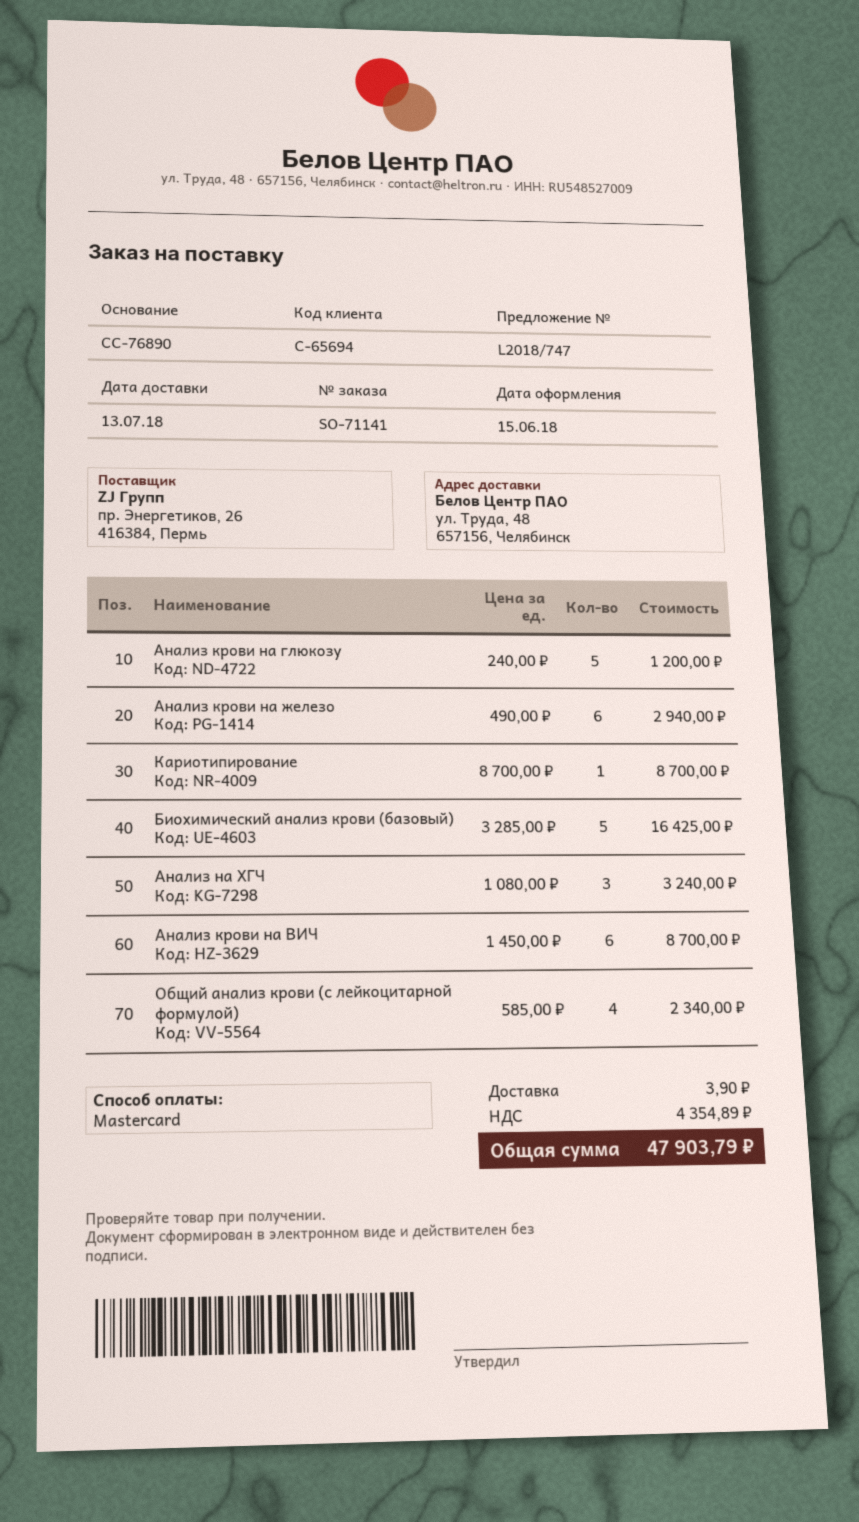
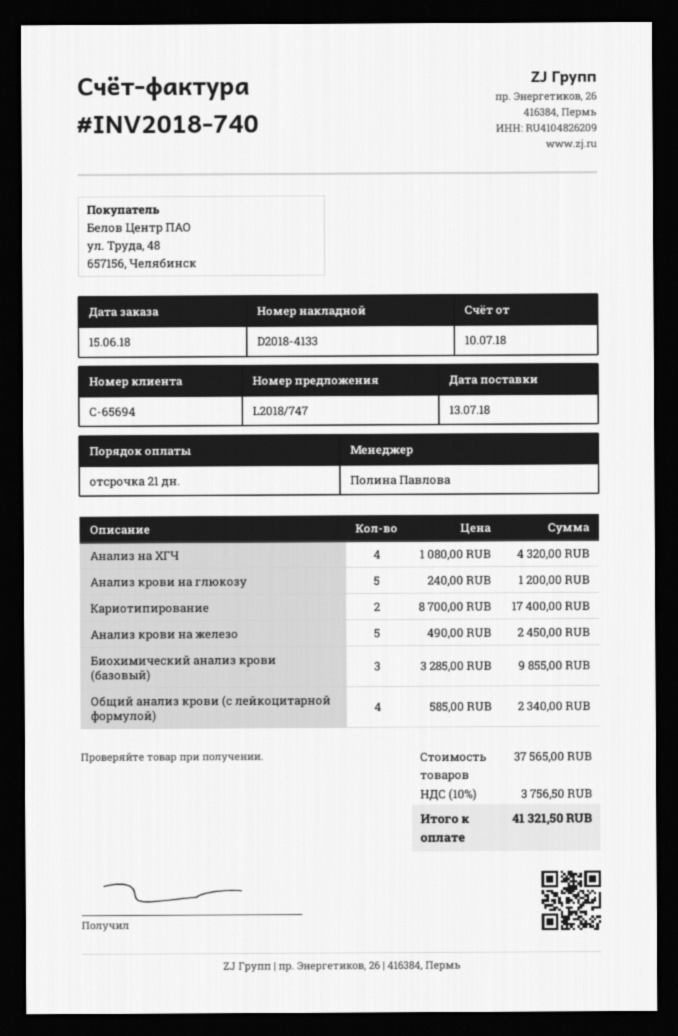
Анализ крови на железо: 6 x 490.00 = 2940.00 -> 5 x 490.00 = 2450.00
Кариотипирование: 1 x 8700.00 = 8700.00 -> 2 x 8700.00 = 17400.00
Биохимический анализ крови (базовый): 5 x 3285.00 = 16425.00 -> 3 x 3285.00 = 9855.00
Анализ на ХГЧ: 3 x 1080.00 = 3240.00 -> 4 x 1080.00 = 4320.00
Анализ крови на ВИЧ: 6 x 1450.00 = 8700.00 -> none
shipping: 3.90 -> none
tax: 4354.89 -> 3756.50
total: 47903.79 -> 41321.50

